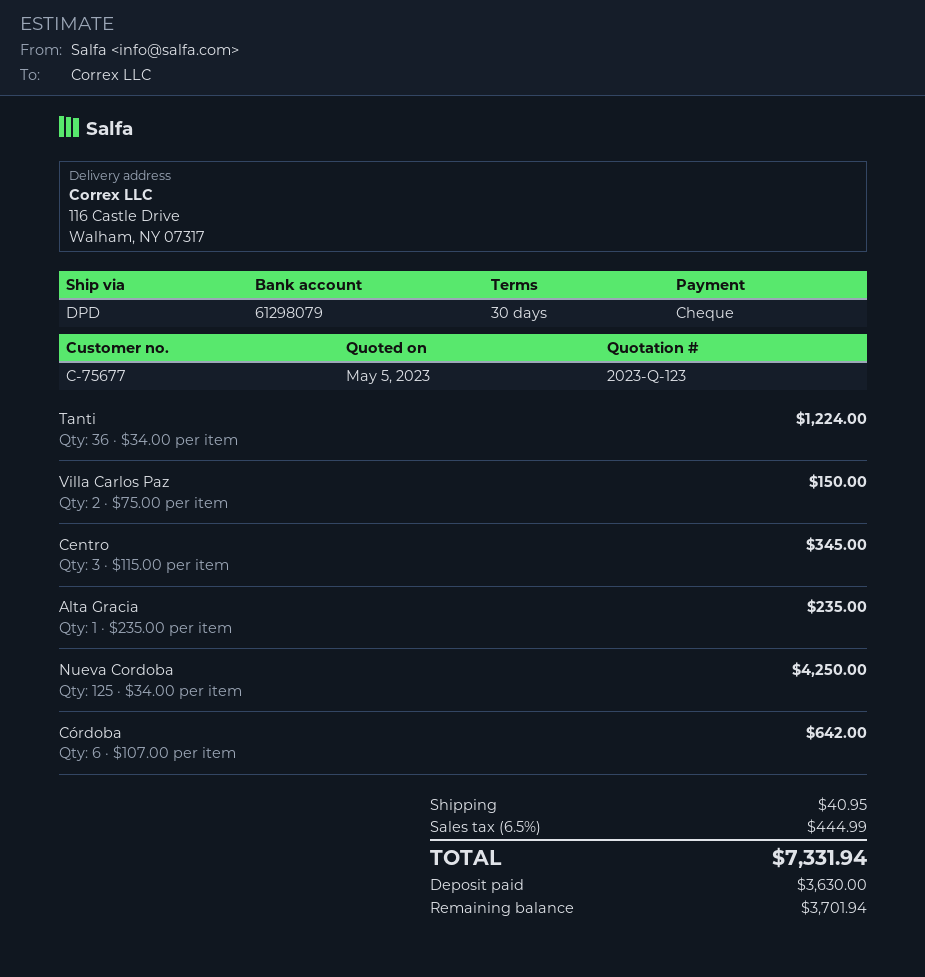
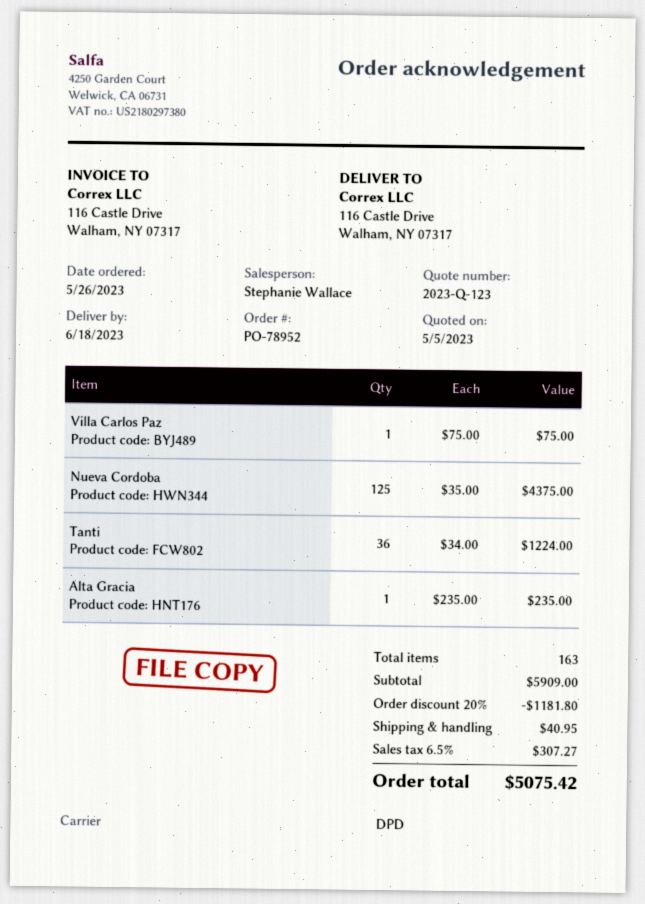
Villa Carlos Paz: 2 x 75.00 = 150.00 -> 1 x 75.00 = 75.00
Centro: 3 x 115.00 = 345.00 -> none
Nueva Cordoba: 125 x 34.00 = 4250.00 -> 125 x 35.00 = 4375.00
Córdoba: 6 x 107.00 = 642.00 -> none
discount: none -> 20% = 1181.80
tax: 6.5% = 444.99 -> 6.5% = 307.27
total: 7331.94 -> 5075.42

